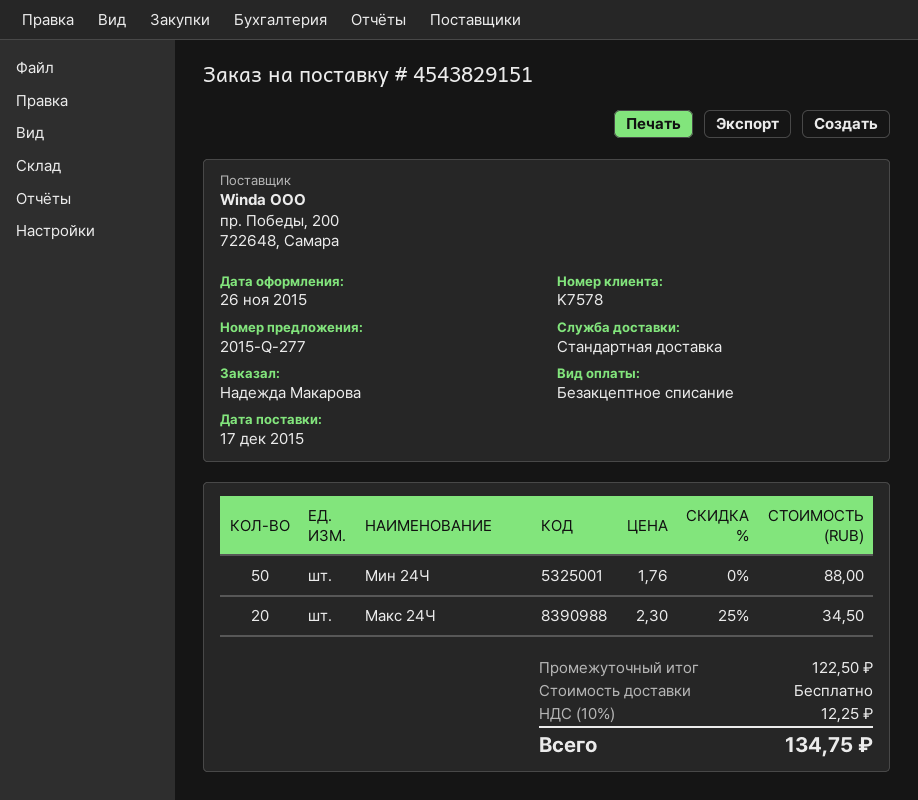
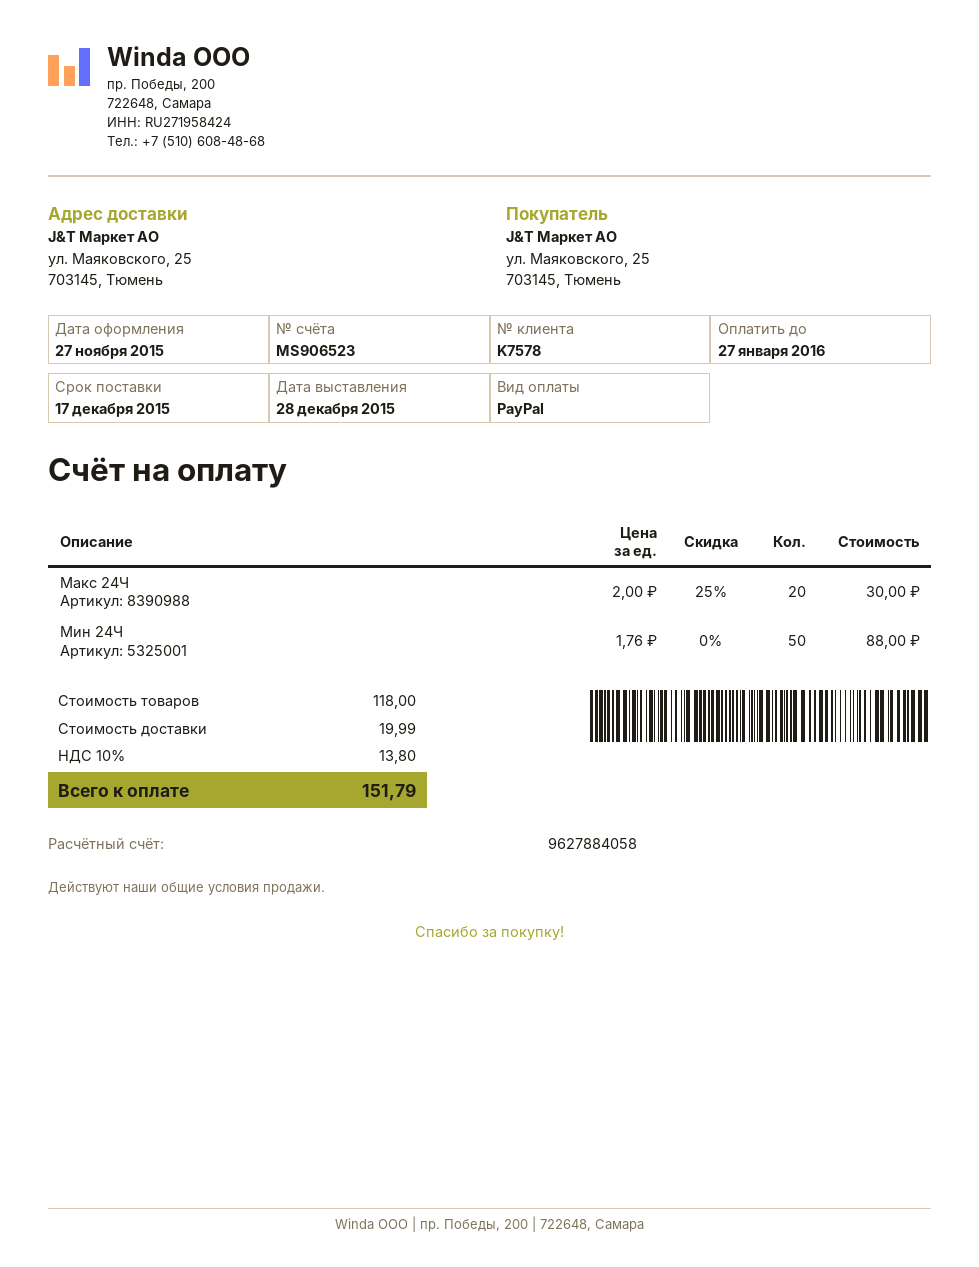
order date: 2015-11-26 -> 2015-11-27
payment method: direct debit -> PayPal
Макс 24Ч: 20 x 2.30 - 25% = 34.50 -> 20 x 2.00 - 25% = 30.00
subtotal: 122.50 -> 118.00
shipping: 0.00 -> 19.99
tax: 10% = 12.25 -> 10% = 13.80
total: 134.75 -> 151.79

